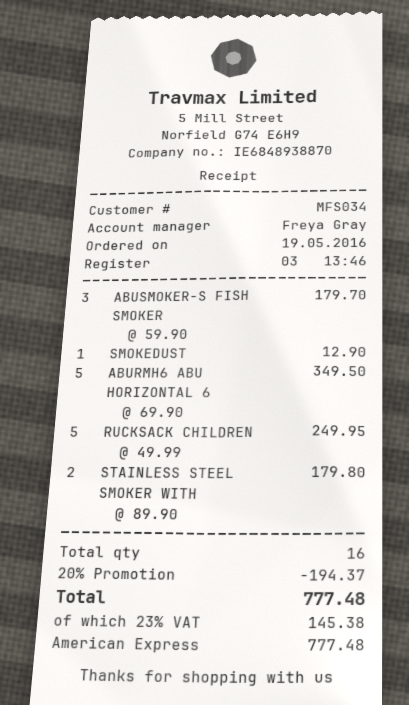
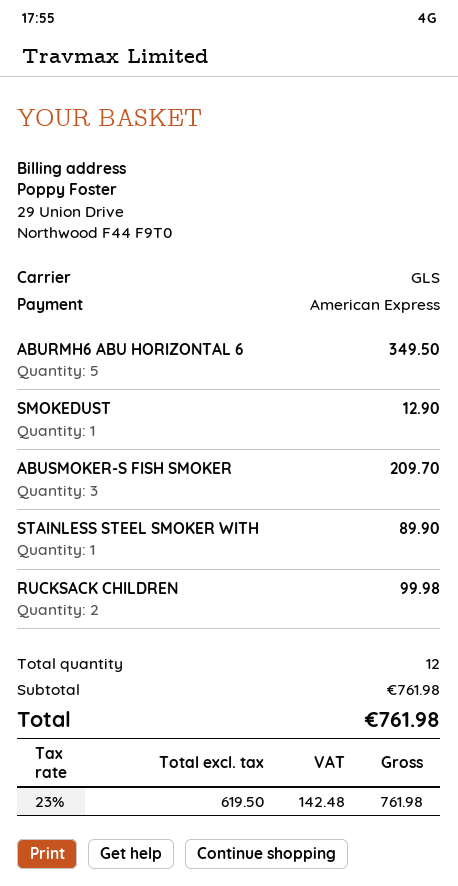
ABUSMOKER-S FISH SMOKER: 3 for 179.70 -> 3 for 209.70
RUCKSACK CHILDREN: 5 for 249.95 -> 2 for 99.98
STAINLESS STEEL SMOKER WITH: 2 for 179.80 -> 1 for 89.90
total quantity: 16 -> 12
discount: 20% = 194.37 -> none
tax: 23% = 145.38 -> 23% = 142.48
total: 777.48 -> 761.98

